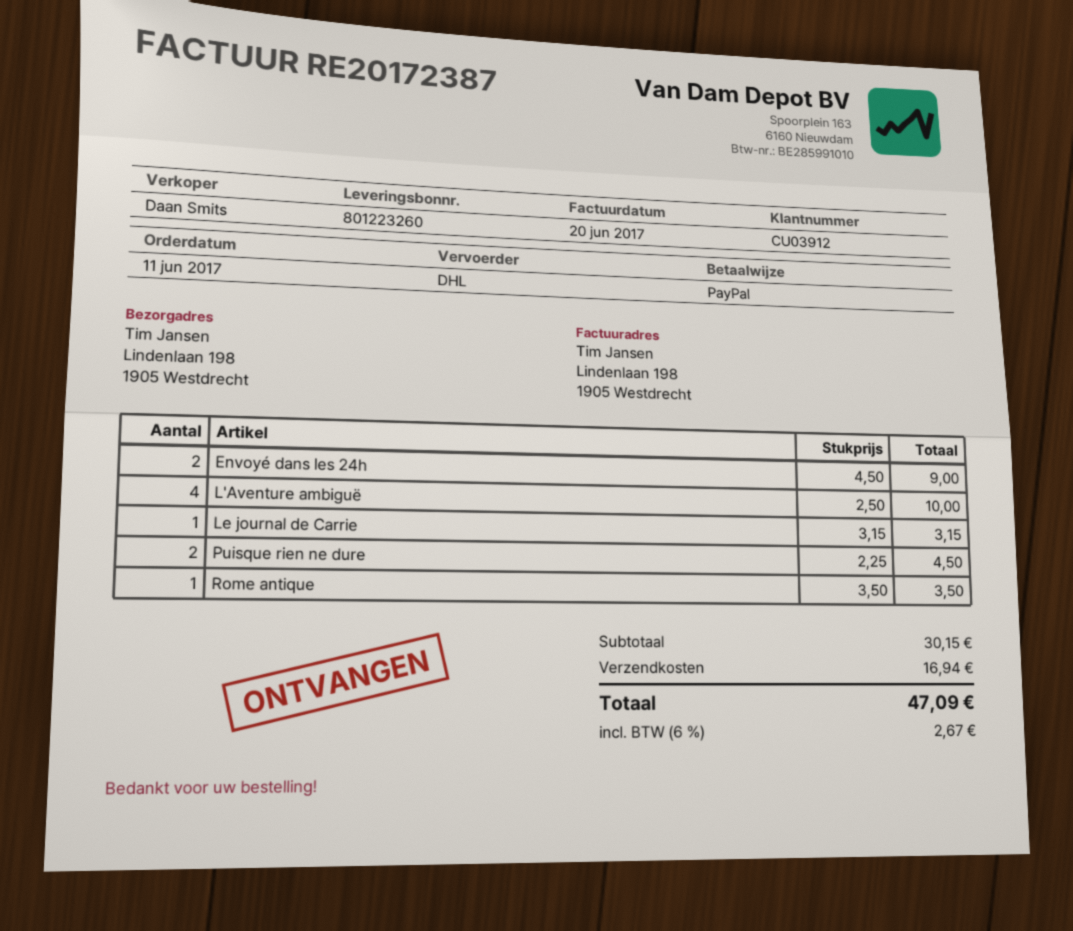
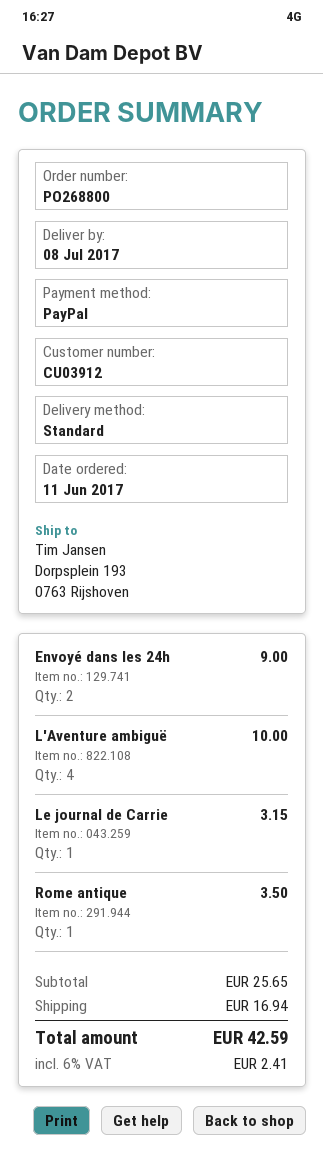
shipping method: DHL -> standard
ship to: Lindenlaan 198, 1905 Westdrecht -> Dorpsplein 193, 0763 Rijshoven
Puisque rien ne dure: 2 for 4.50 -> none
subtotal: 30.15 -> 25.65
tax: 6% = 2.67 -> 6% = 2.41
total: 47.09 -> 42.59

